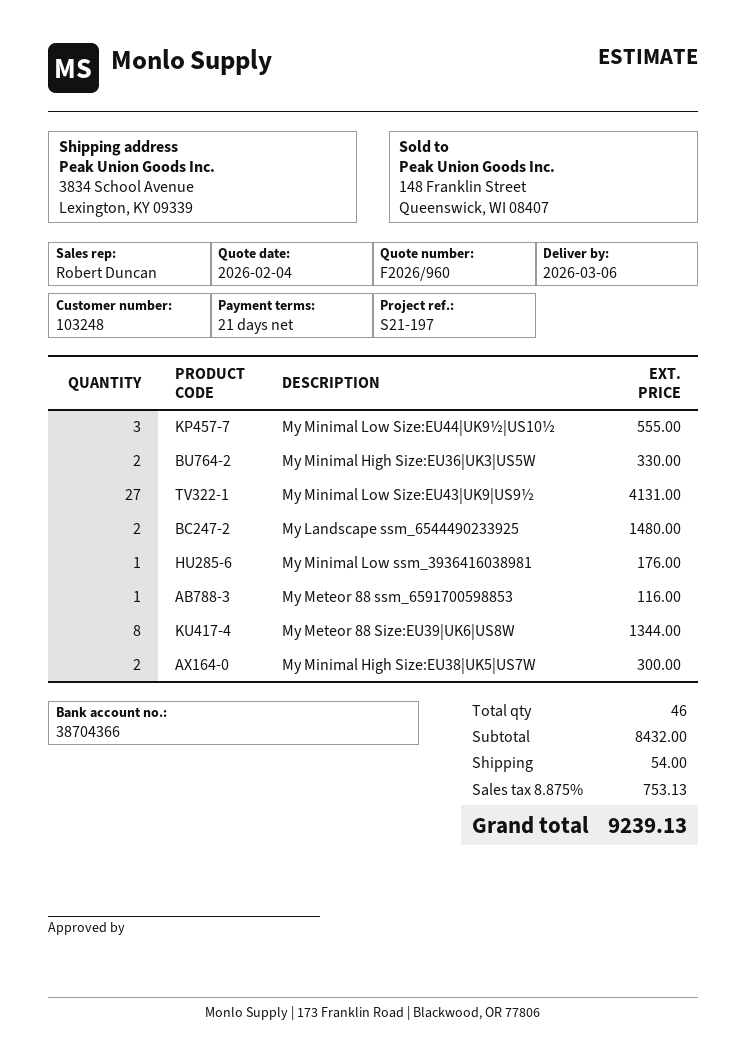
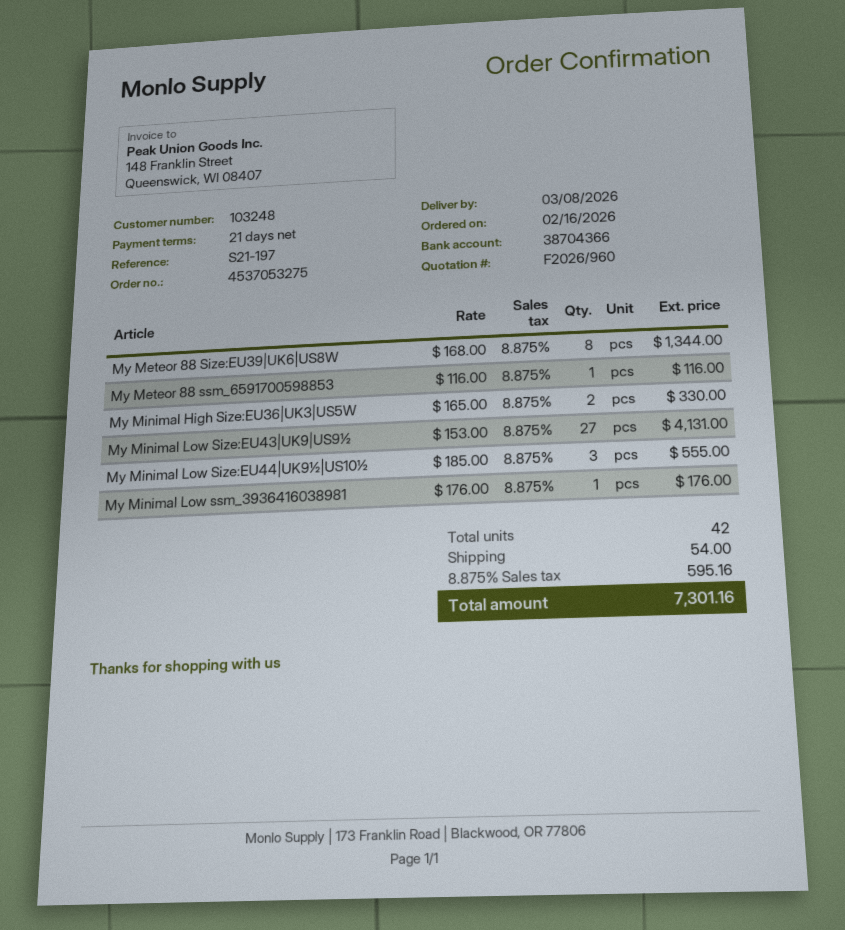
delivery date: 2026-03-06 -> 2026-03-08
My Landscape ssm_6544490233925: 2 for 1480.00 -> none
My Minimal High Size:EU38|UK5|US7W: 2 for 300.00 -> none
total quantity: 46 -> 42
tax: 8.875% = 753.13 -> 8.875% = 595.16
total: 9239.13 -> 7301.16

